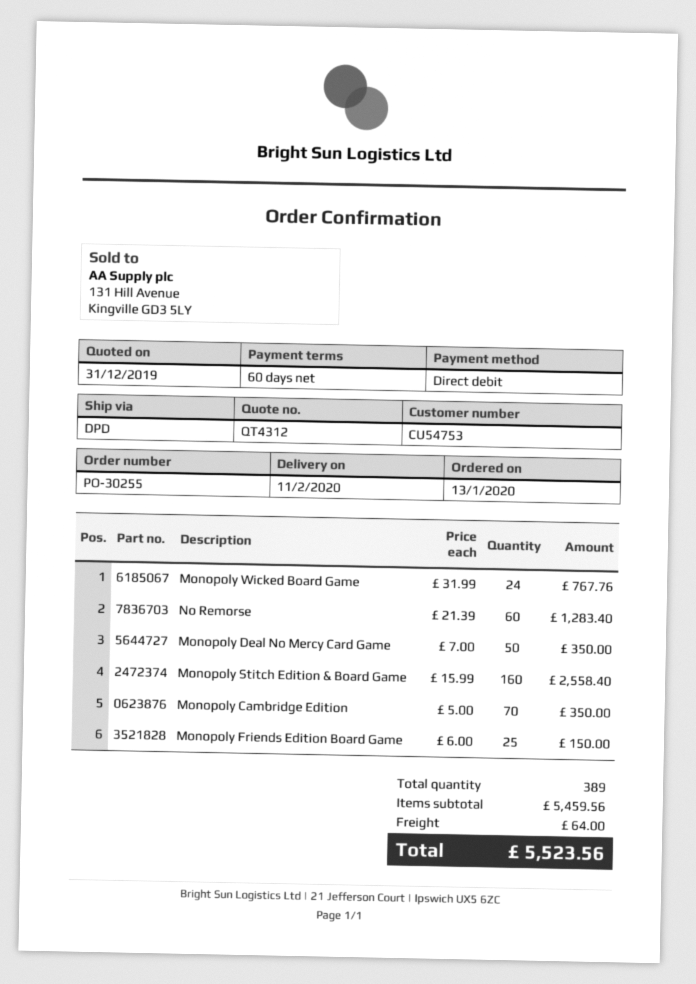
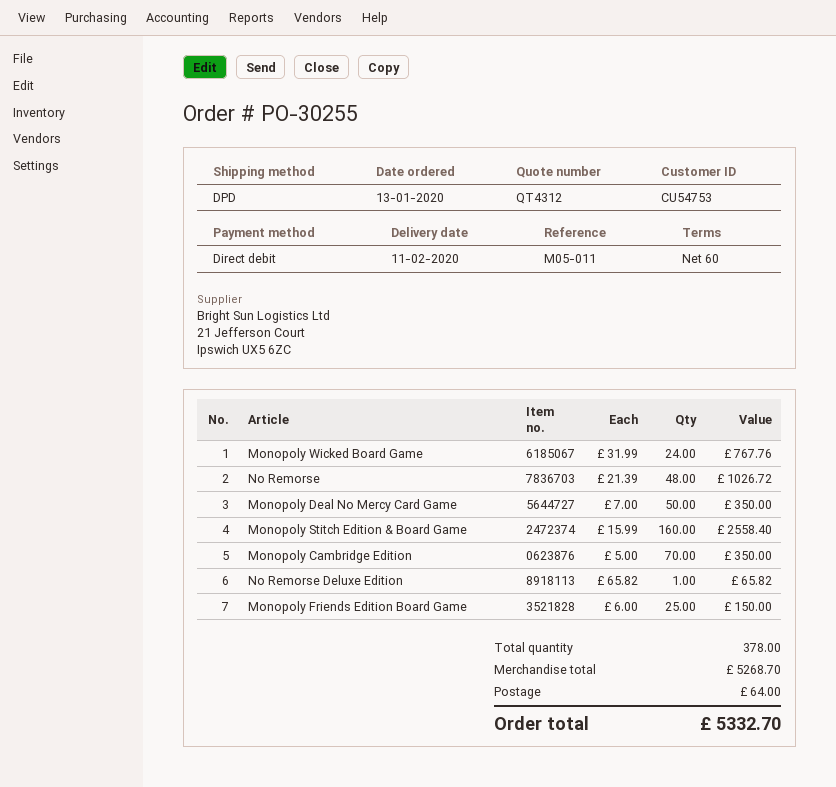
No Remorse: 60 x 21.39 = 1283.40 -> 48 x 21.39 = 1026.72
No Remorse Deluxe Edition: none -> 1 x 65.82 = 65.82
total quantity: 389 -> 378
subtotal: 5459.56 -> 5268.70
total: 5523.56 -> 5332.70

